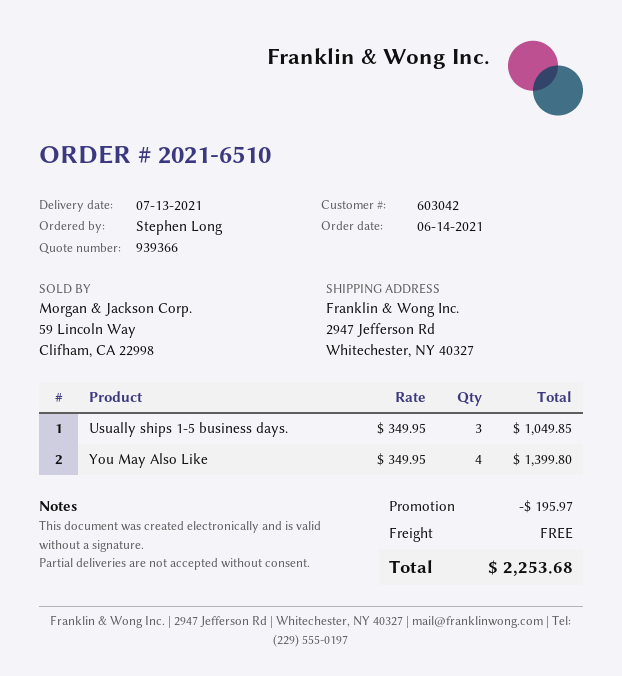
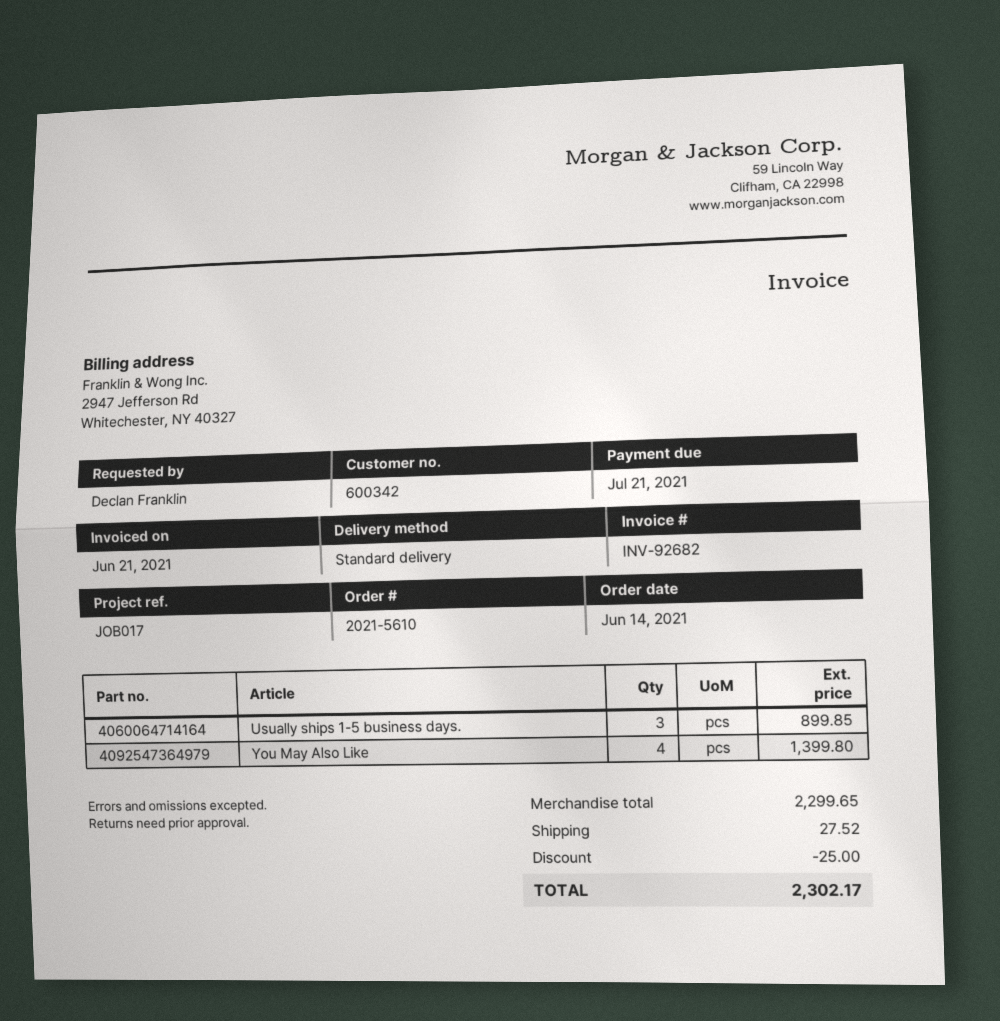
order number: 2021-6510 -> 2021-5610
customer number: 603042 -> 600342
ordered by: Stephen Long -> Declan Franklin
Usually ships 1-5 business days.: 3 for 1049.85 -> 3 for 899.85
discount: 195.97 -> 25.00
shipping: 0.00 -> 27.52
total: 2253.68 -> 2302.17

